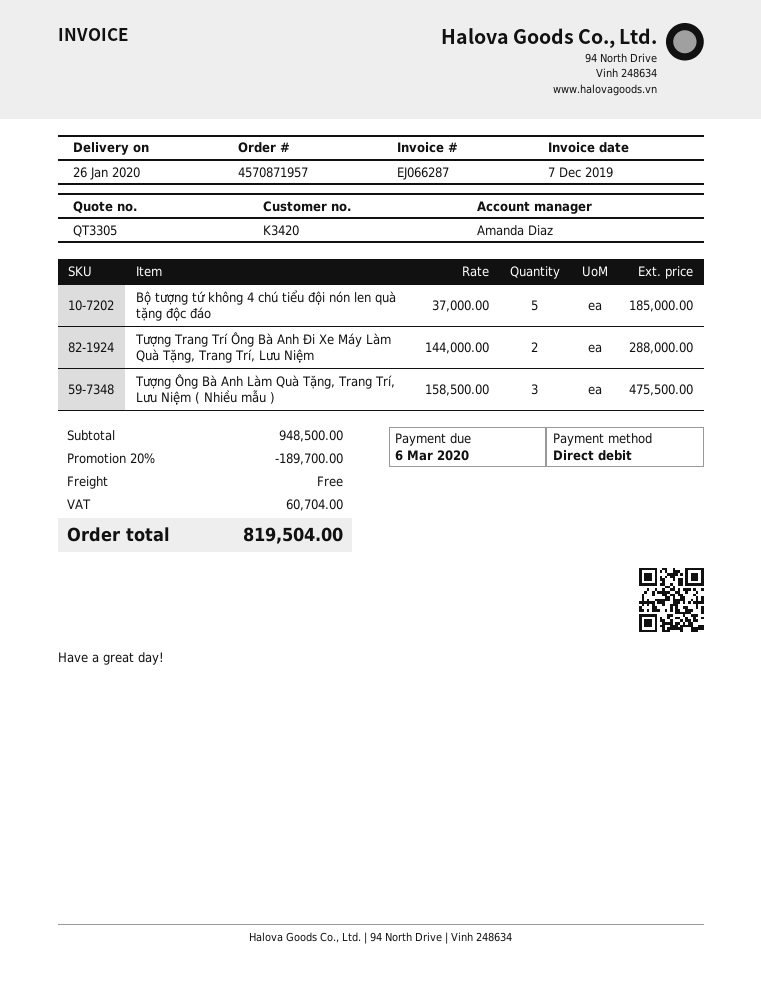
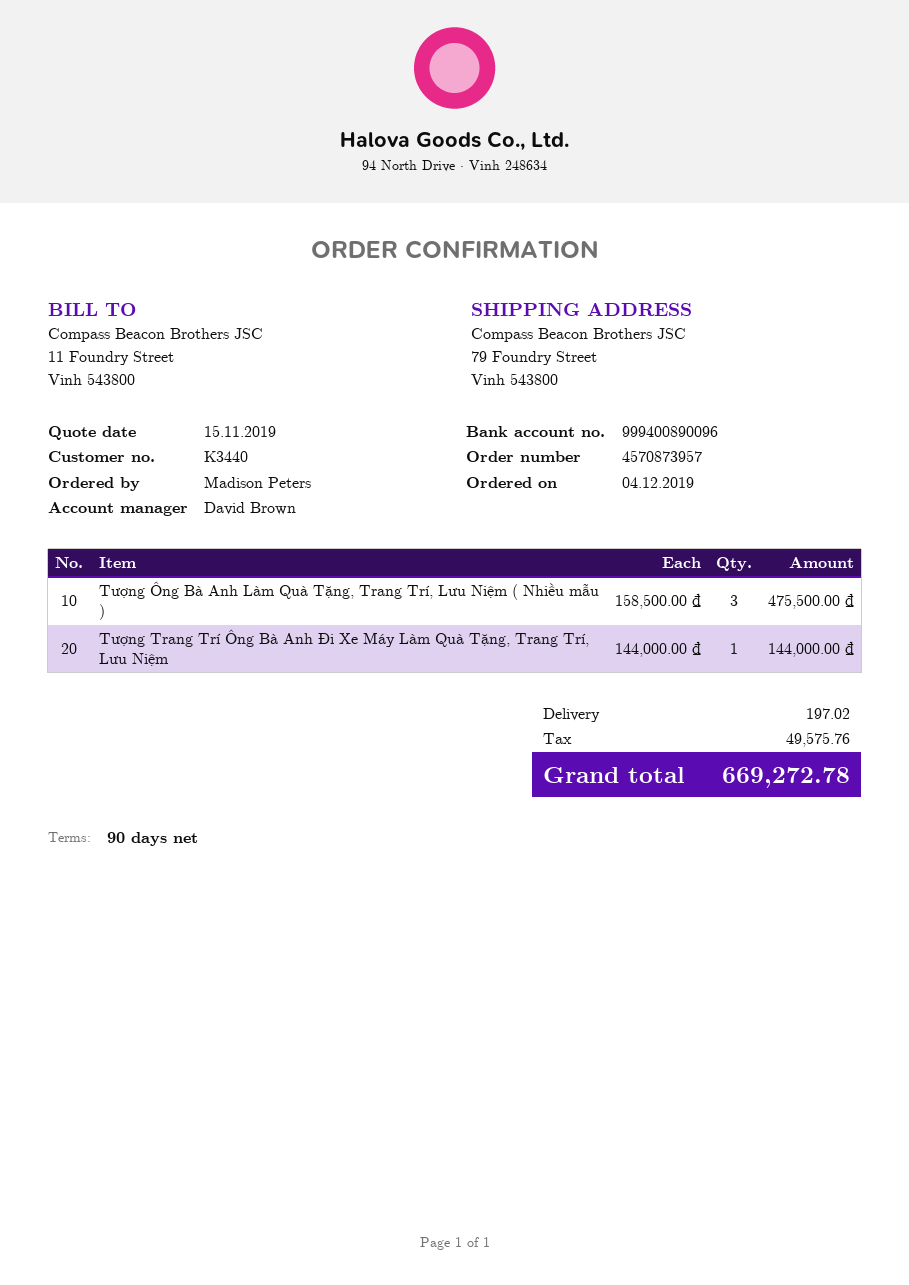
order number: 4570871957 -> 4570873957
customer number: K3420 -> K3440
sales rep: Amanda Diaz -> David Brown
Bộ tượng tứ không 4 chú tiểu đội nón len quà tặng độc đáo: 5 x 37000.00 = 185000.00 -> none
Tượng Trang Trí Ông Bà Anh Đi Xe Máy Làm Quà Tặng, Trang Trí, Lưu Niệm: 2 x 144000.00 = 288000.00 -> 1 x 144000.00 = 144000.00
discount: 20% = 189700.00 -> none
shipping: 0.00 -> 197.02
tax: 60704.00 -> 49575.76
total: 819504.00 -> 669272.78

